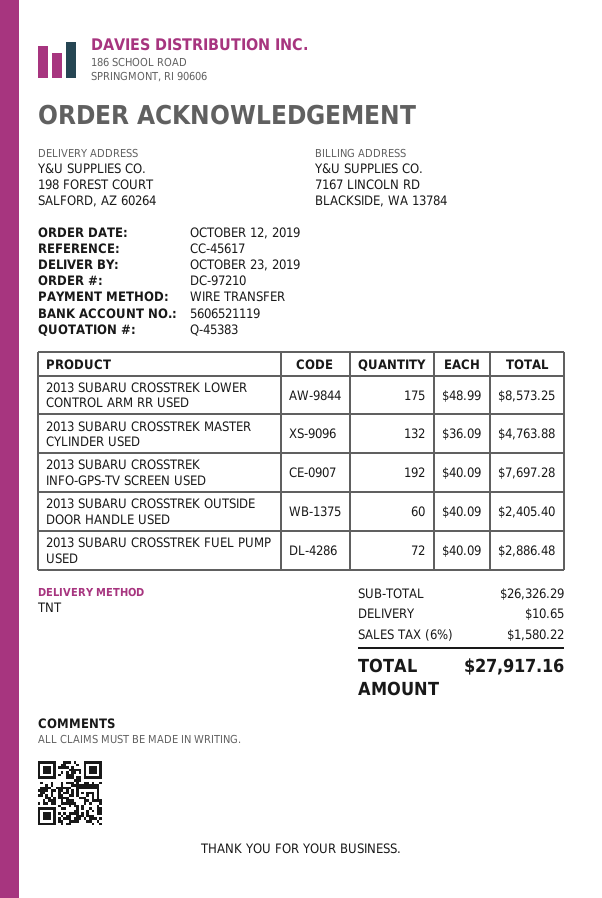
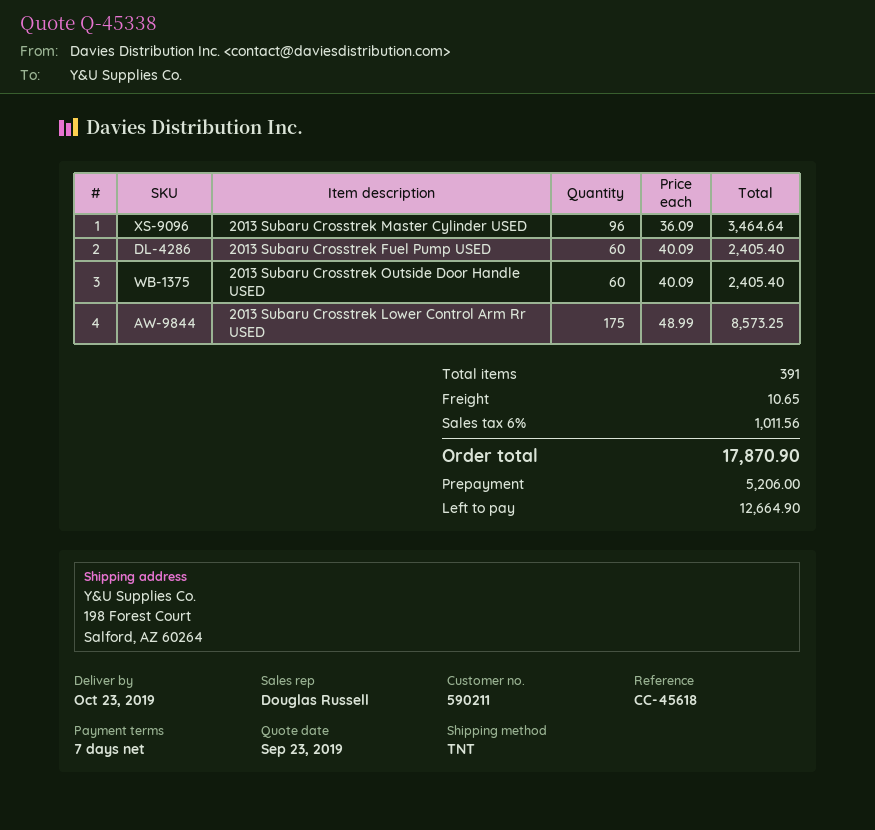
quote number: Q-45383 -> Q-45338
reference: CC-45617 -> CC-45618
2013 SUBARU CROSSTREK MASTER CYLINDER USED: 132 x 36.09 = 4763.88 -> 96 x 36.09 = 3464.64
2013 SUBARU CROSSTREK INFO-GPS-TV SCREEN USED: 192 x 40.09 = 7697.28 -> none
2013 SUBARU CROSSTREK FUEL PUMP USED: 72 x 40.09 = 2886.48 -> 60 x 40.09 = 2405.40
tax: 6% = 1580.22 -> 6% = 1011.56
total: 27917.16 -> 17870.90

